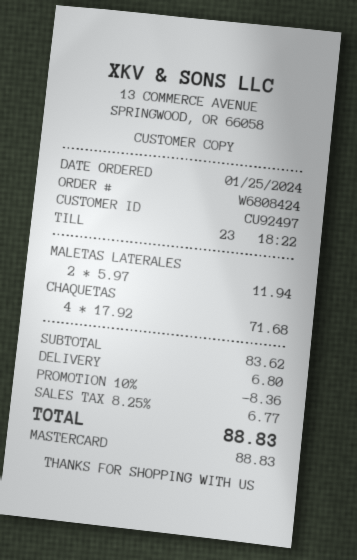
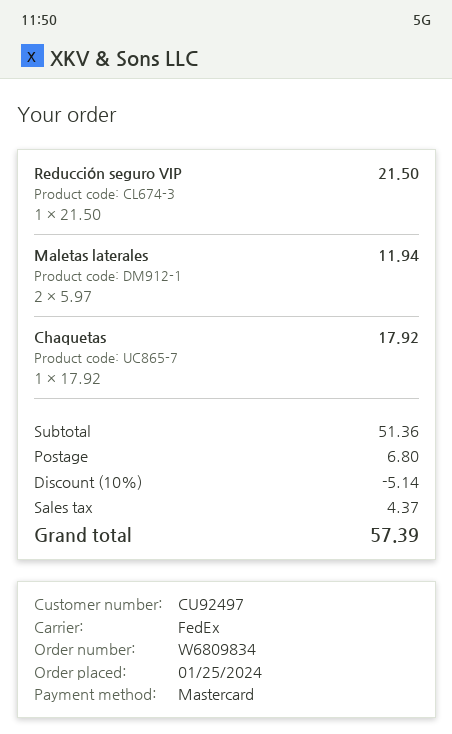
order number: W6808424 -> W6809834
CHAQUETAS: 4 x 17.92 = 71.68 -> 1 x 17.92 = 17.92
Reducción seguro VIP: none -> 1 x 21.50 = 21.50
subtotal: 83.62 -> 51.36
discount: 10% = 8.36 -> 10% = 5.14
tax: 6.77 -> 4.37
total: 88.83 -> 57.39

